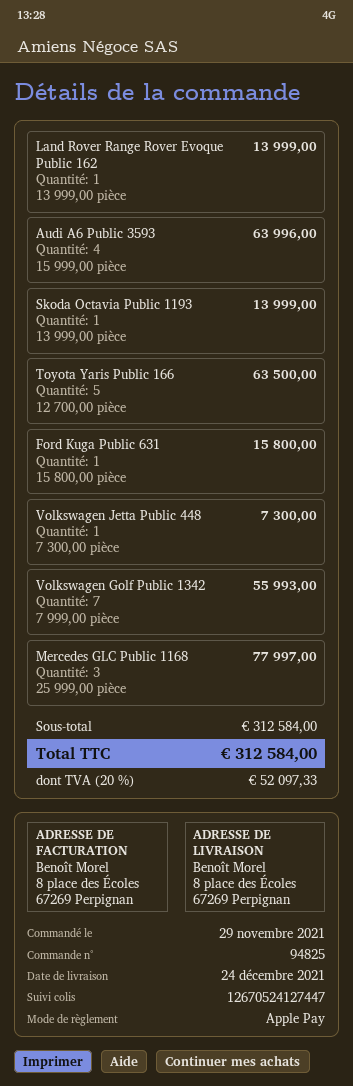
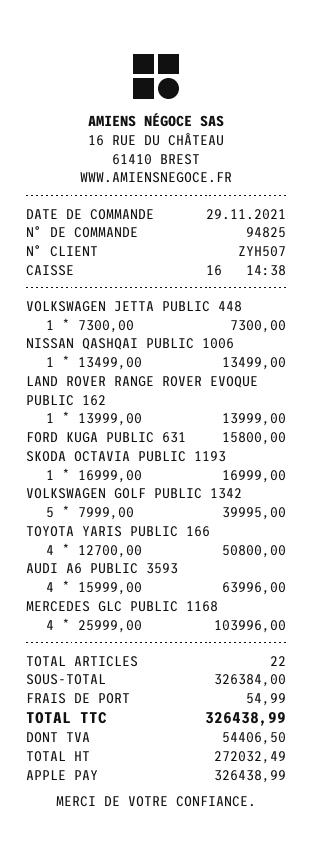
Skoda Octavia Public 1193: 1 x 13999.00 = 13999.00 -> 1 x 16999.00 = 16999.00
Toyota Yaris Public 166: 5 x 12700.00 = 63500.00 -> 4 x 12700.00 = 50800.00
Volkswagen Golf Public 1342: 7 x 7999.00 = 55993.00 -> 5 x 7999.00 = 39995.00
Mercedes GLC Public 1168: 3 x 25999.00 = 77997.00 -> 4 x 25999.00 = 103996.00
NISSAN QASHQAI PUBLIC 1006: none -> 1 x 13499.00 = 13499.00
subtotal: 312584.00 -> 326384.00
shipping: none -> 54.99
tax: 52097.33 -> 54406.50
total: 312584.00 -> 326438.99

